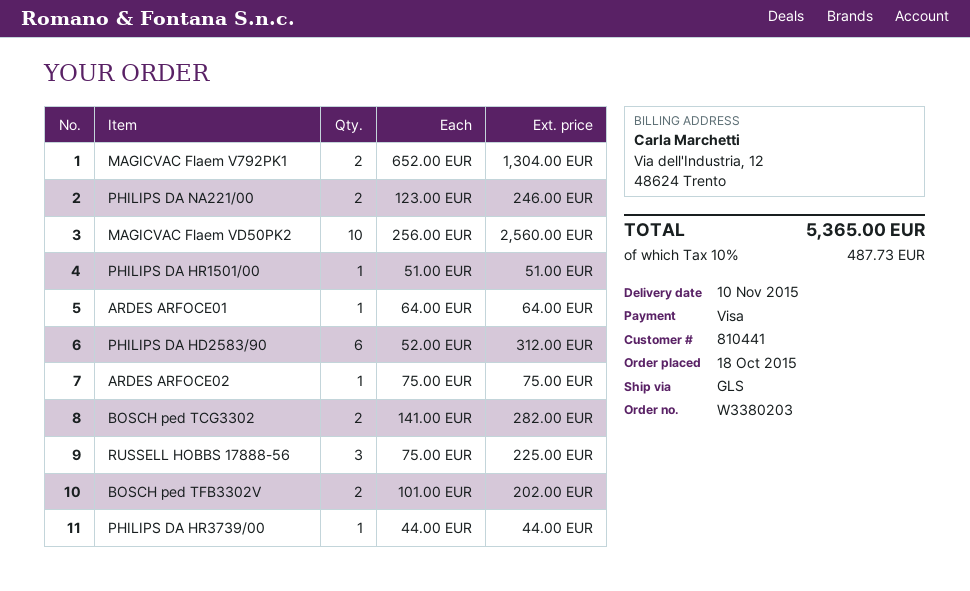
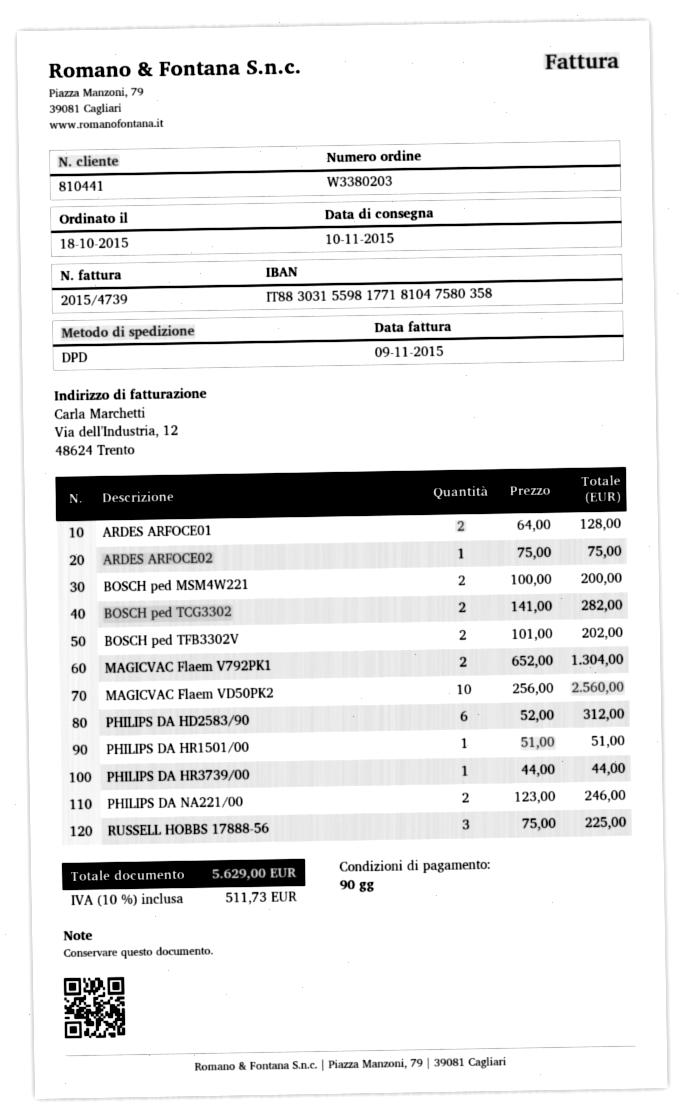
shipping method: GLS -> DPD
ARDES ARFOCE01: 1 x 64.00 = 64.00 -> 2 x 64.00 = 128.00
BOSCH ped MSM4W221: none -> 2 x 100.00 = 200.00
tax: 10% = 487.73 -> 10% = 511.73
total: 5365.00 -> 5629.00

